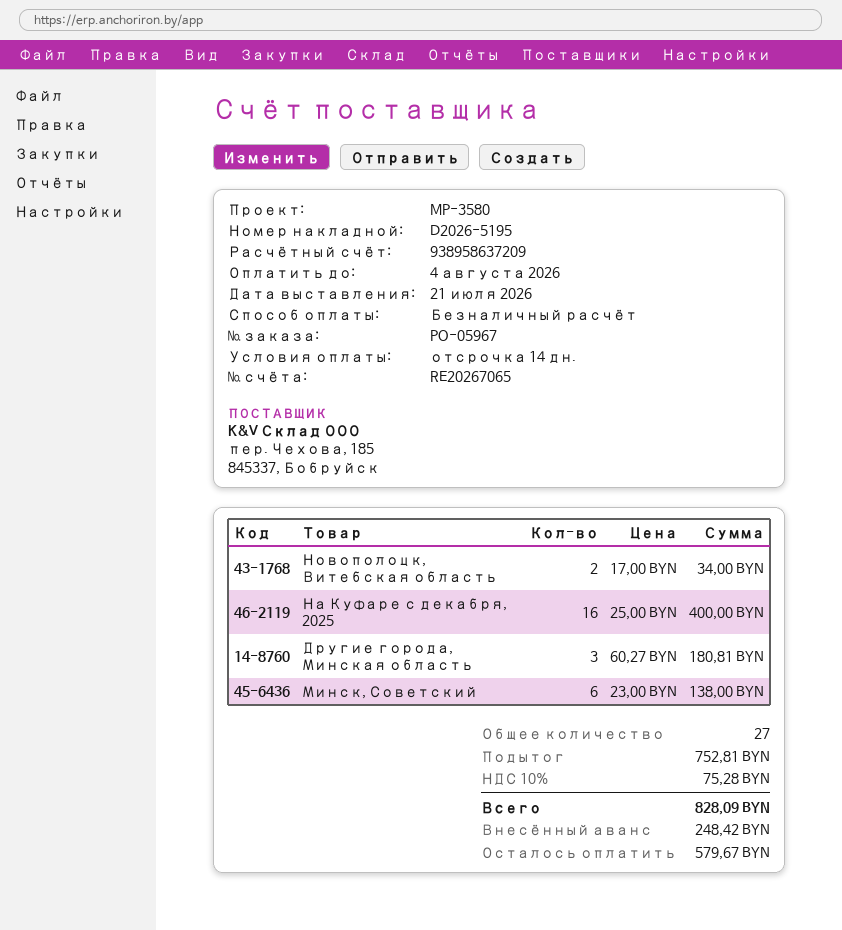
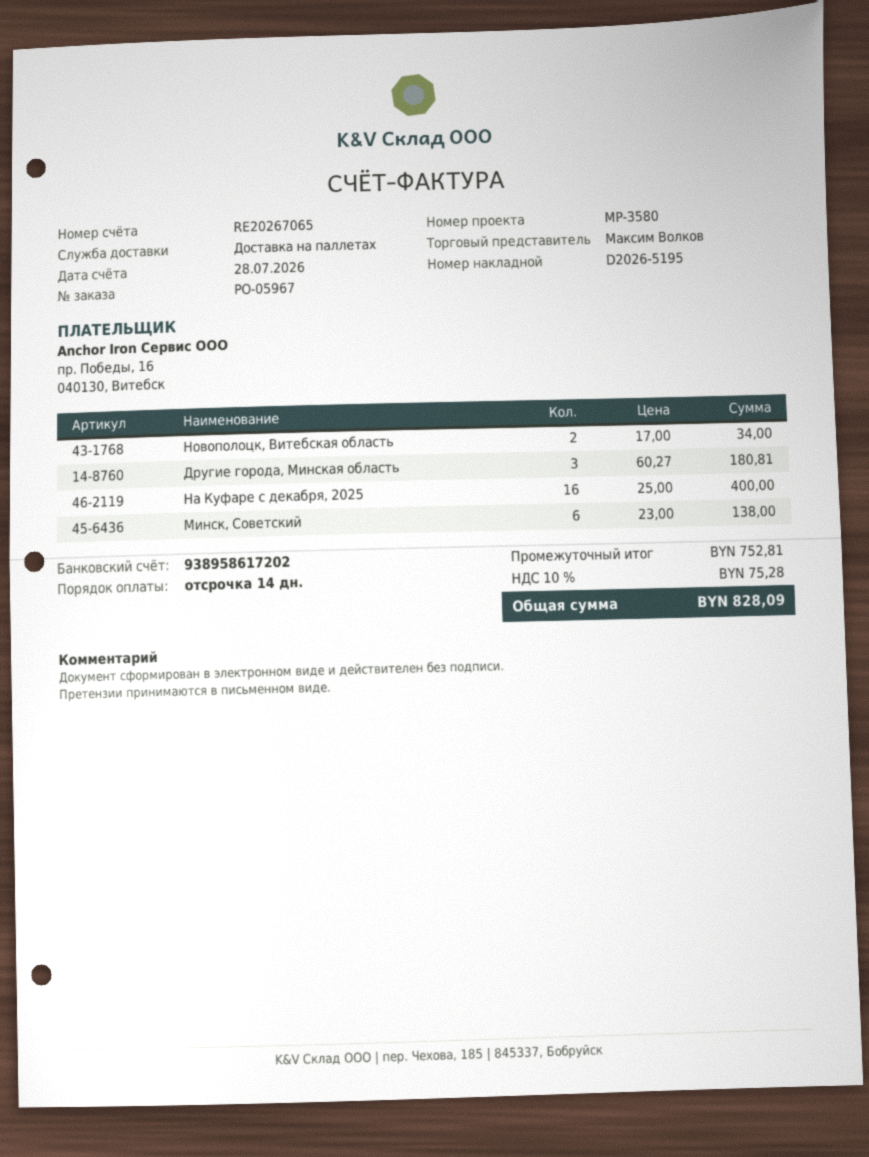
invoice date: 2026-07-21 -> 2026-07-28
bank account: 938958637209 -> 938958617202

